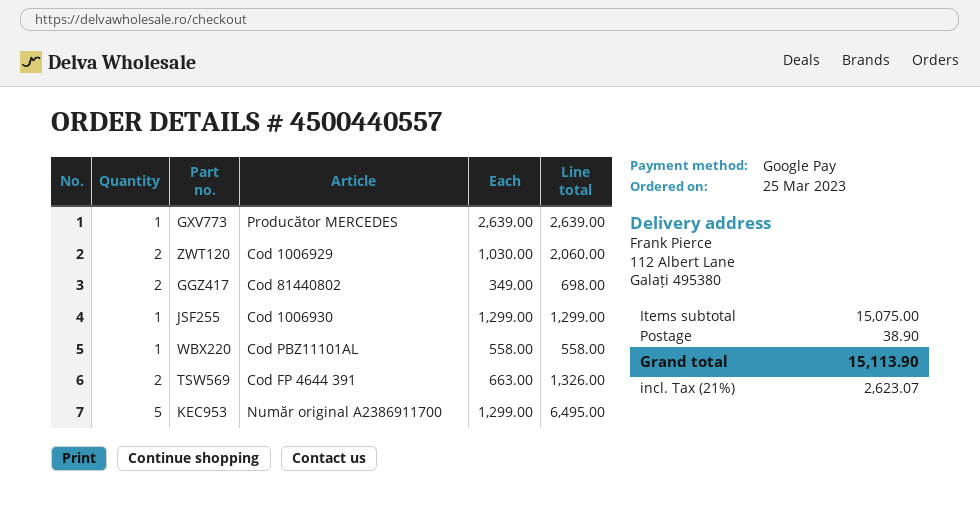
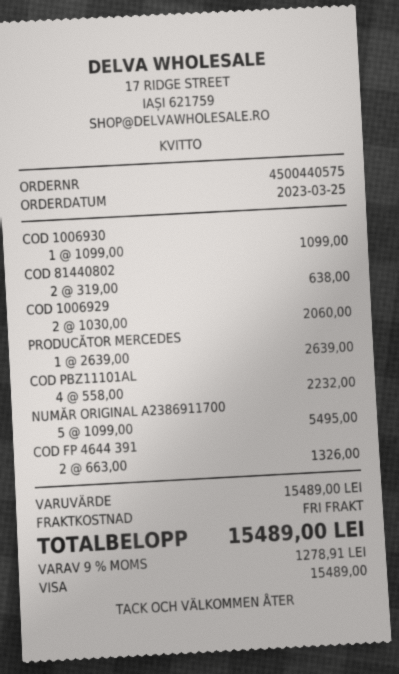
order number: 4500440557 -> 4500440575
payment method: Google Pay -> Visa
Cod 81440802: 2 x 349.00 = 698.00 -> 2 x 319.00 = 638.00
Cod 1006930: 1 x 1299.00 = 1299.00 -> 1 x 1099.00 = 1099.00
Cod PBZ11101AL: 1 x 558.00 = 558.00 -> 4 x 558.00 = 2232.00
Număr original A2386911700: 5 x 1299.00 = 6495.00 -> 5 x 1099.00 = 5495.00
subtotal: 15075.00 -> 15489.00
shipping: 38.90 -> 0.00
tax: 21% = 2623.07 -> 9% = 1278.91
total: 15113.90 -> 15489.00

